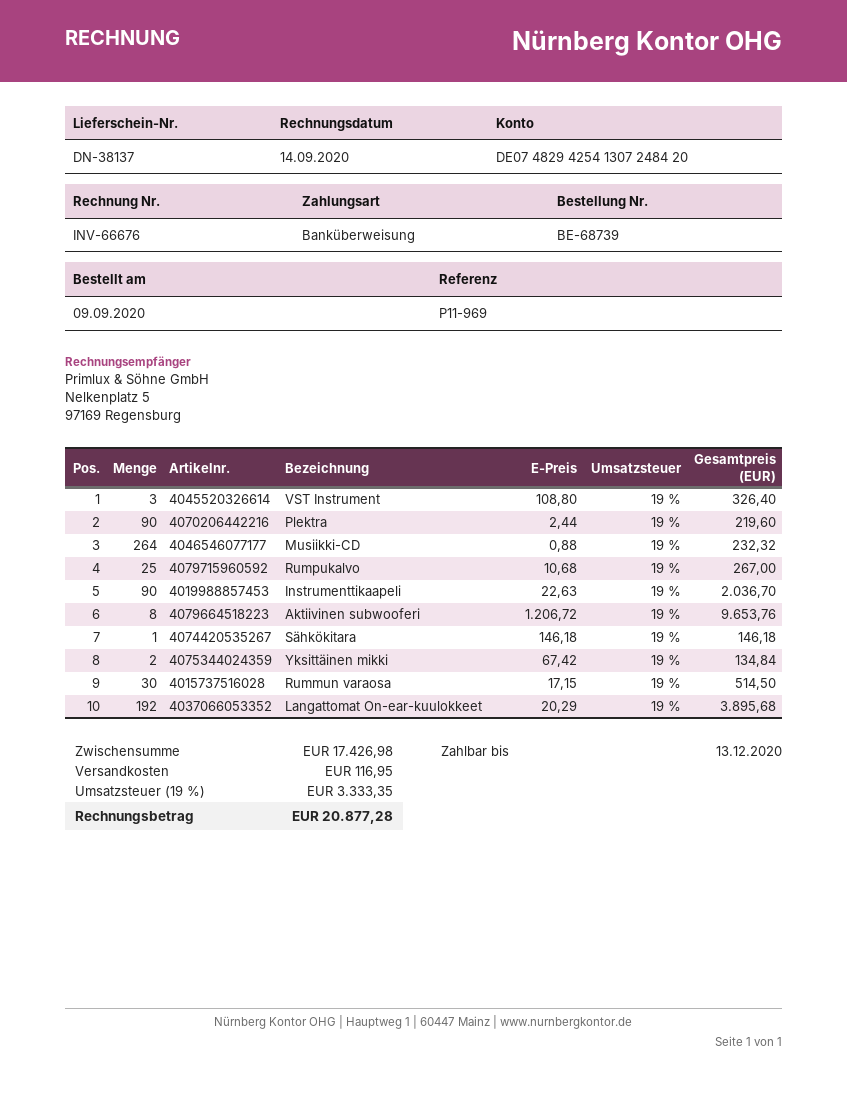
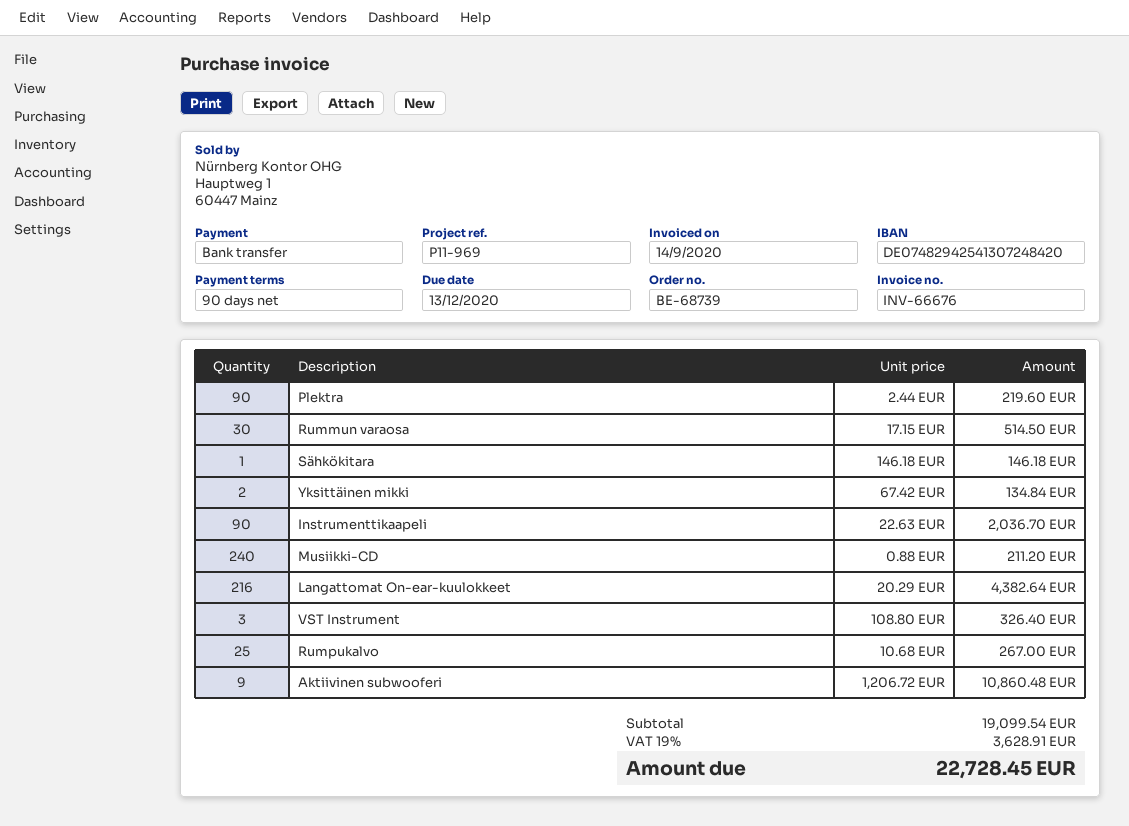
Musiikki-CD: 264 x 0.88 = 232.32 -> 240 x 0.88 = 211.20
Aktiivinen subwooferi: 8 x 1206.72 = 9653.76 -> 9 x 1206.72 = 10860.48
Langattomat On-ear-kuulokkeet: 192 x 20.29 = 3895.68 -> 216 x 20.29 = 4382.64
subtotal: 17426.98 -> 19099.54
shipping: 116.95 -> none
tax: 19% = 3333.35 -> 19% = 3628.91
total: 20877.28 -> 22728.45

